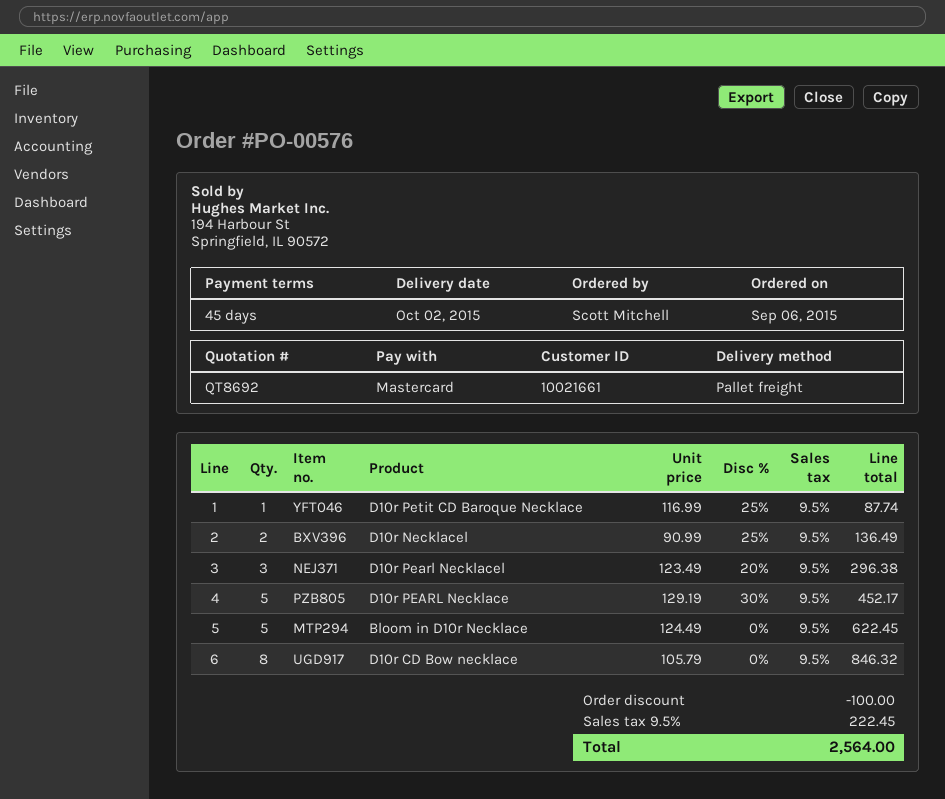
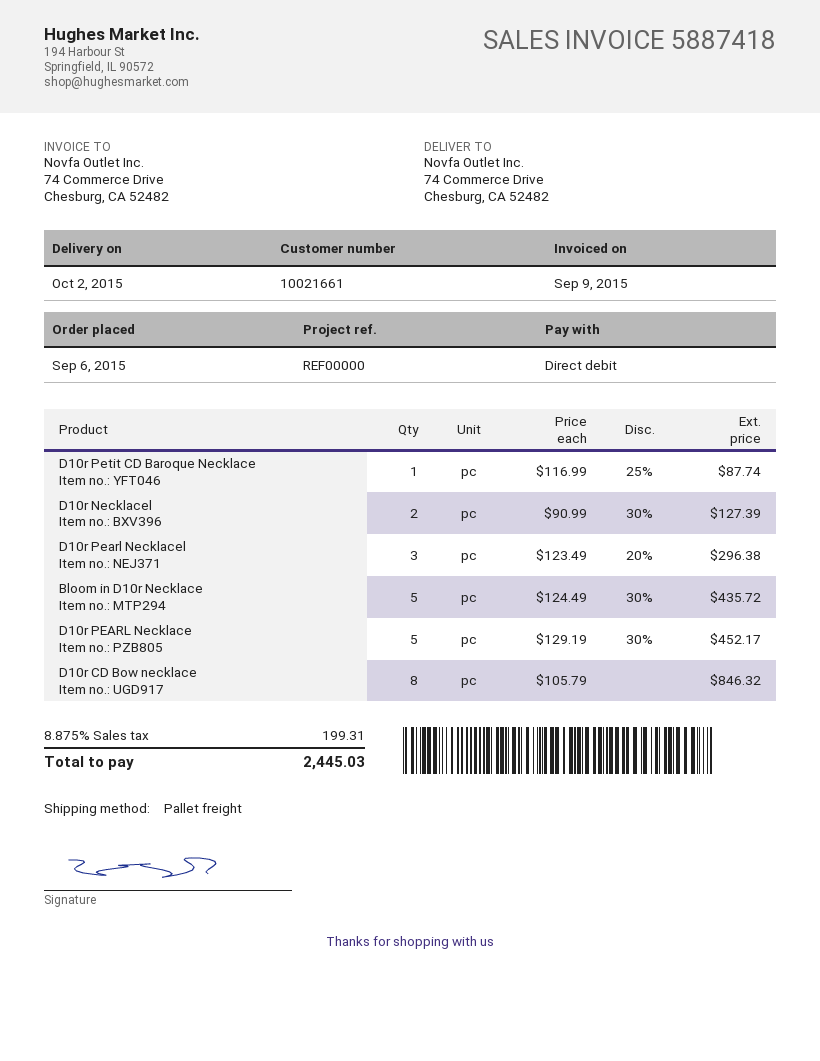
payment method: Mastercard -> direct debit
D10r Necklacel: 2 x 90.99 - 25% = 136.49 -> 2 x 90.99 - 30% = 127.39
Bloom in D10r Necklace: 5 x 124.49 = 622.45 -> 5 x 124.49 - 30% = 435.72
discount: 100.00 -> none
tax: 9.5% = 222.45 -> 8.875% = 199.31
total: 2564.00 -> 2445.03

